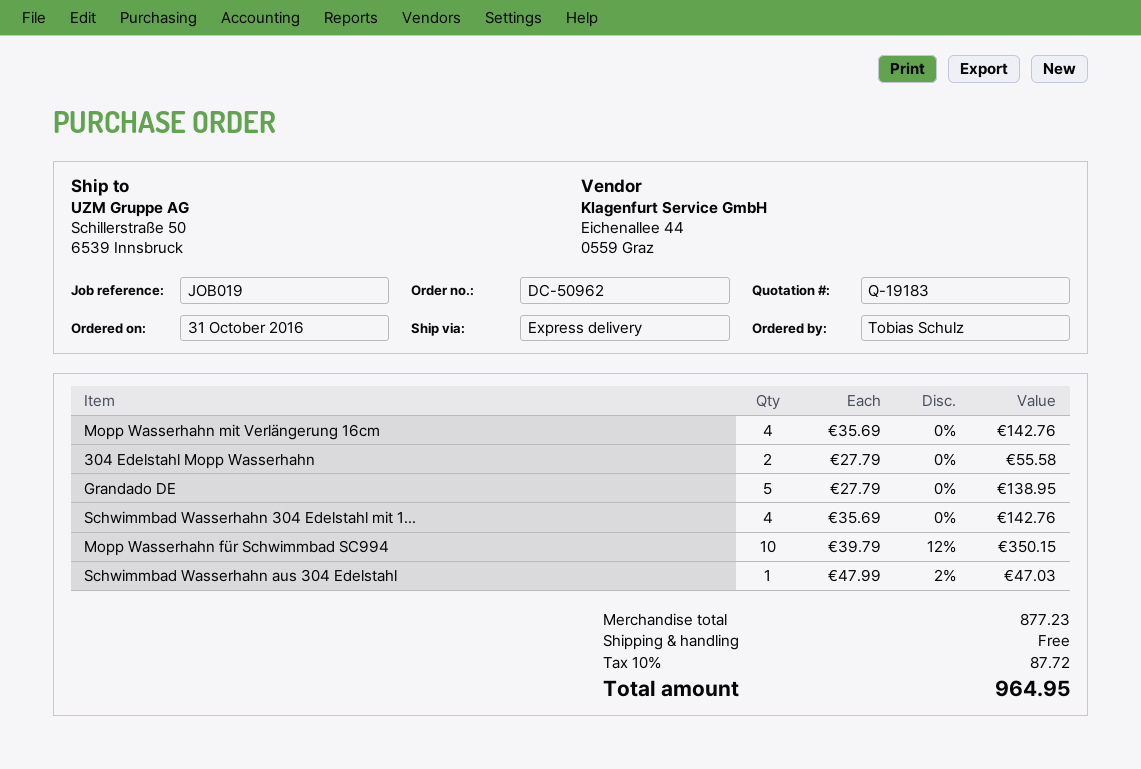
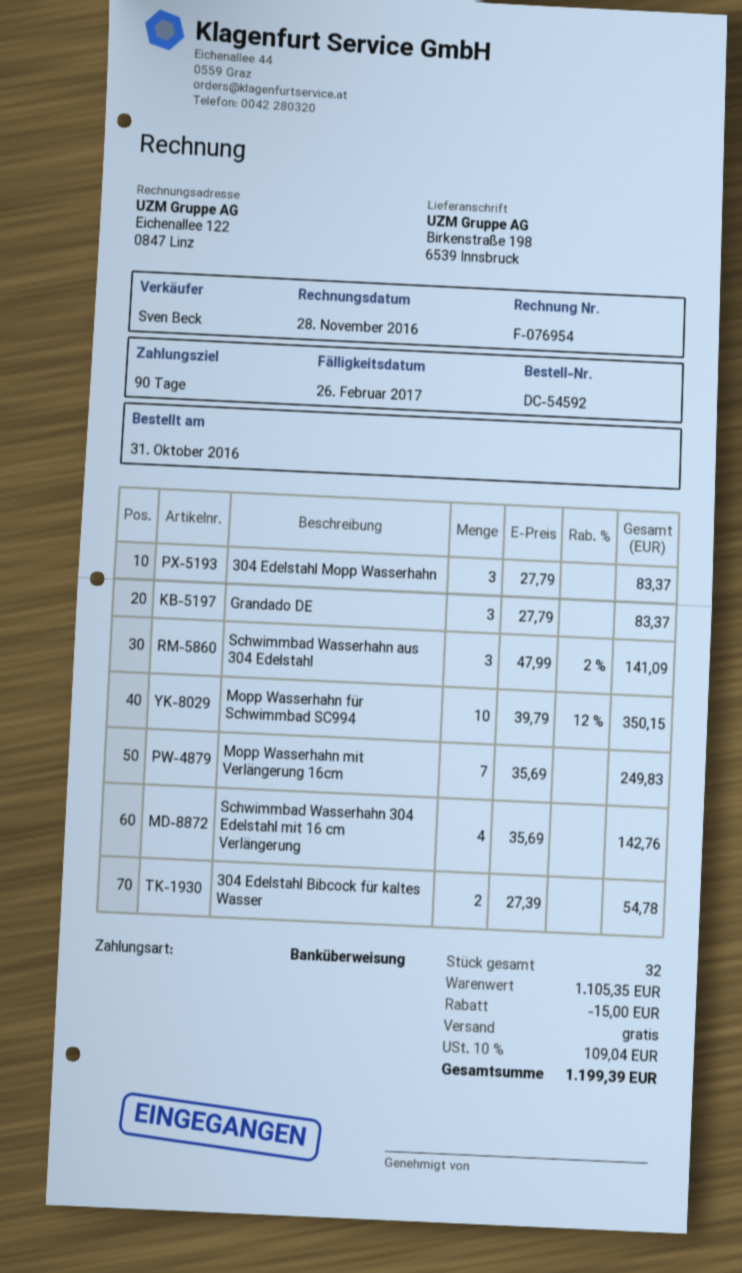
order number: DC-50962 -> DC-54592
ship to: Schillerstraße 50, 6539 Innsbruck -> Birkenstraße 198, 6539 Innsbruck
Mopp Wasserhahn mit Verlängerung 16cm: 4 x 35.69 = 142.76 -> 7 x 35.69 = 249.83
304 Edelstahl Mopp Wasserhahn: 2 x 27.79 = 55.58 -> 3 x 27.79 = 83.37
Grandado DE: 5 x 27.79 = 138.95 -> 3 x 27.79 = 83.37
Schwimmbad Wasserhahn aus 304 Edelstahl: 1 x 47.99 - 2% = 47.03 -> 3 x 47.99 - 2% = 141.09
304 Edelstahl Bibcock für kaltes Wasser: none -> 2 x 27.39 = 54.78
subtotal: 877.23 -> 1105.35
discount: none -> 15.00
tax: 10% = 87.72 -> 10% = 109.04
total: 964.95 -> 1199.39

